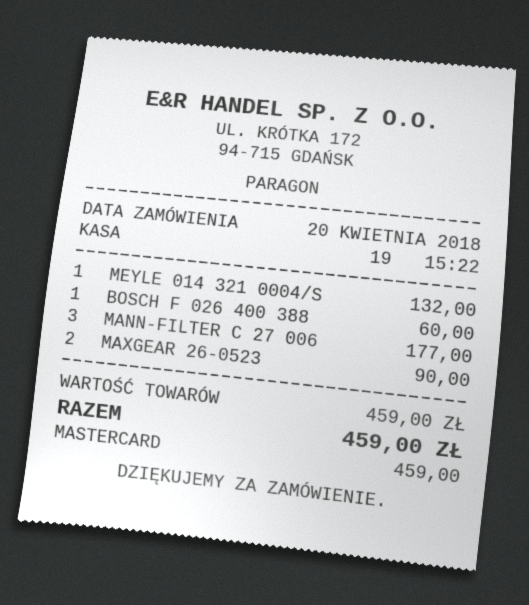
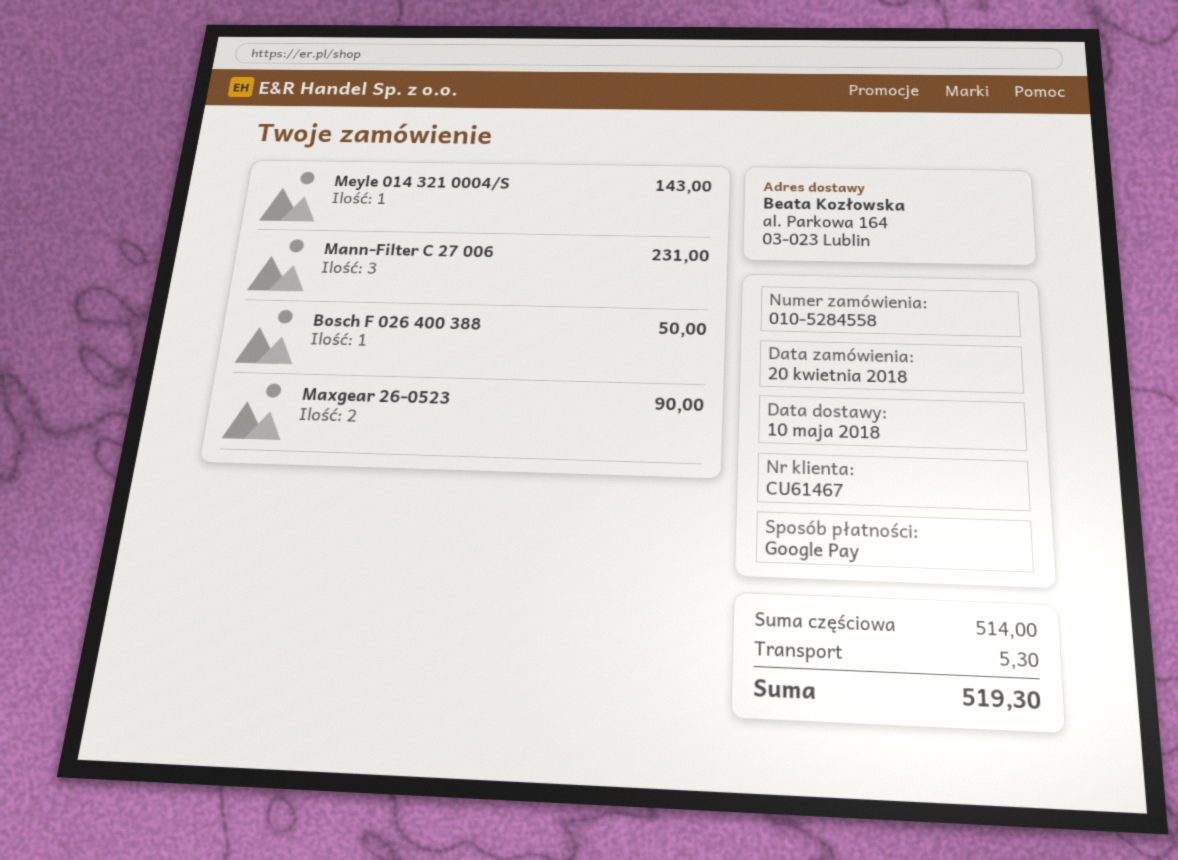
payment method: Mastercard -> Google Pay
MEYLE 014 321 0004/S: 1 for 132.00 -> 1 for 143.00
BOSCH F 026 400 388: 1 for 60.00 -> 1 for 50.00
MANN-FILTER C 27 006: 3 for 177.00 -> 3 for 231.00
subtotal: 459.00 -> 514.00
shipping: none -> 5.30
total: 459.00 -> 519.30

